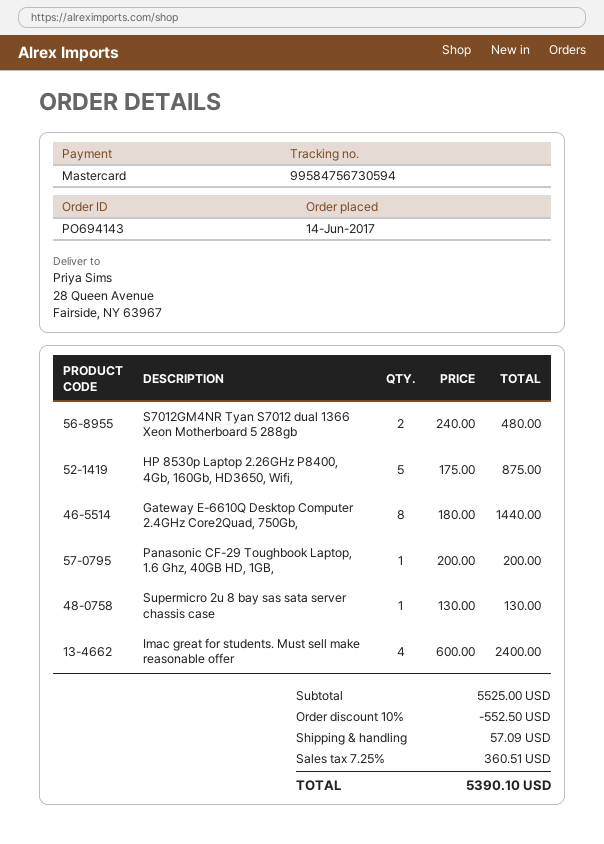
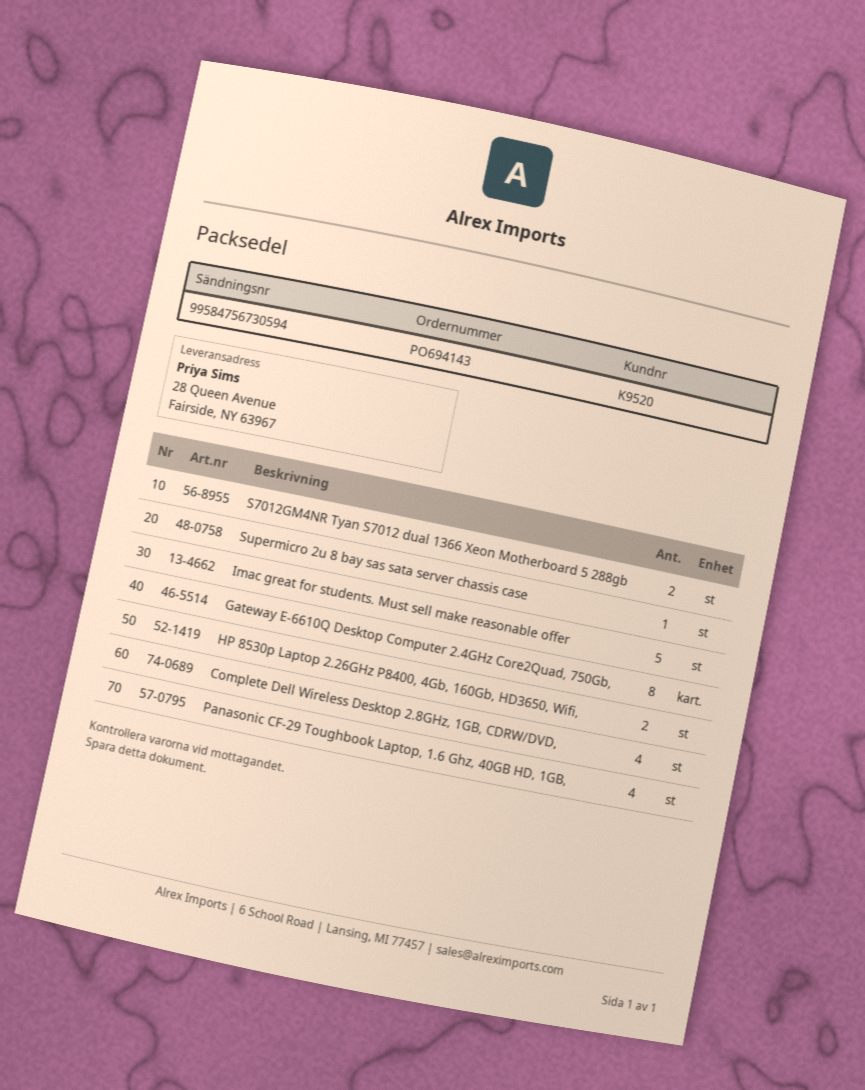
HP 8530p Laptop 2.26GHz P8400, 4Gb, 160Gb, HD3650, Wifi,: 5 -> 2
Panasonic CF-29 Toughbook Laptop, 1.6 Ghz, 40GB HD, 1GB,: 1 -> 4
Imac great for students. Must sell make reasonable offer: 4 -> 5
Complete Dell Wireless Desktop 2.8GHz, 1GB, CDRW/DVD,: none -> 4

